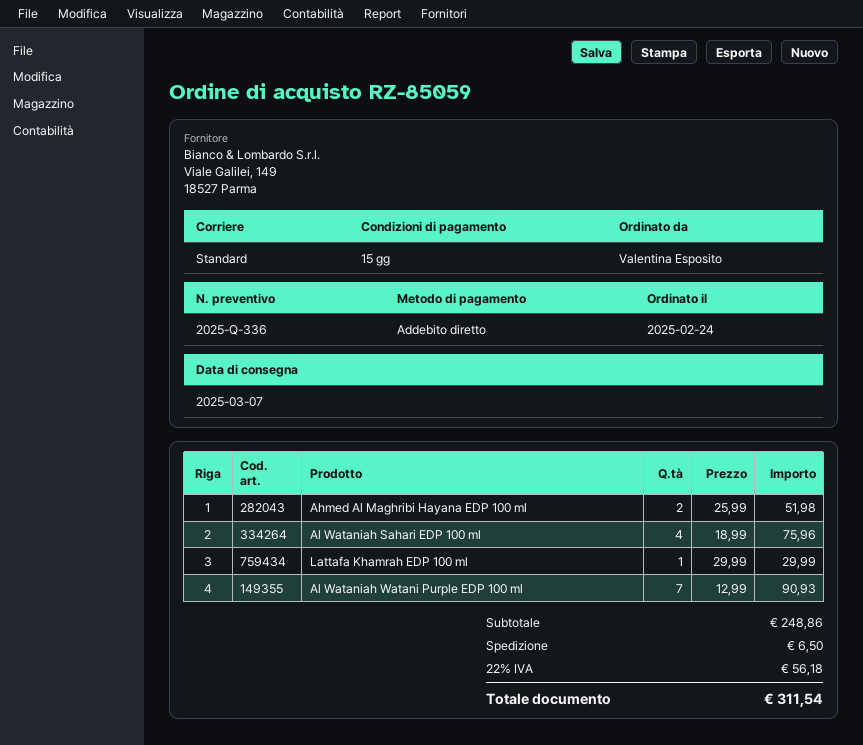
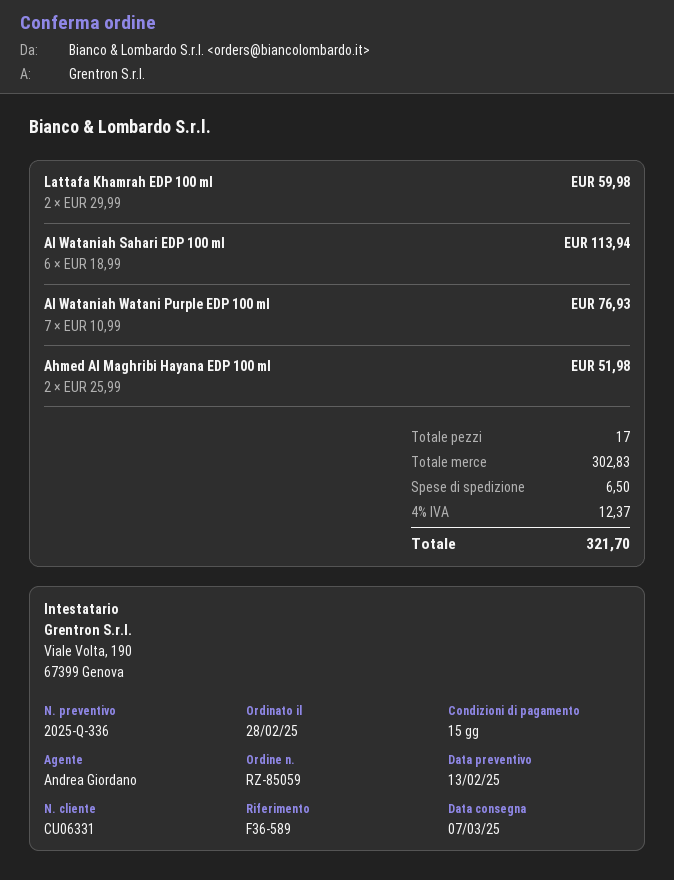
order date: 2025-02-24 -> 2025-02-28
Al Wataniah Sahari EDP 100 ml: 4 x 18.99 = 75.96 -> 6 x 18.99 = 113.94
Lattafa Khamrah EDP 100 ml: 1 x 29.99 = 29.99 -> 2 x 29.99 = 59.98
Al Wataniah Watani Purple EDP 100 ml: 7 x 12.99 = 90.93 -> 7 x 10.99 = 76.93
subtotal: 248.86 -> 302.83
tax: 22% = 56.18 -> 4% = 12.37
total: 311.54 -> 321.70

